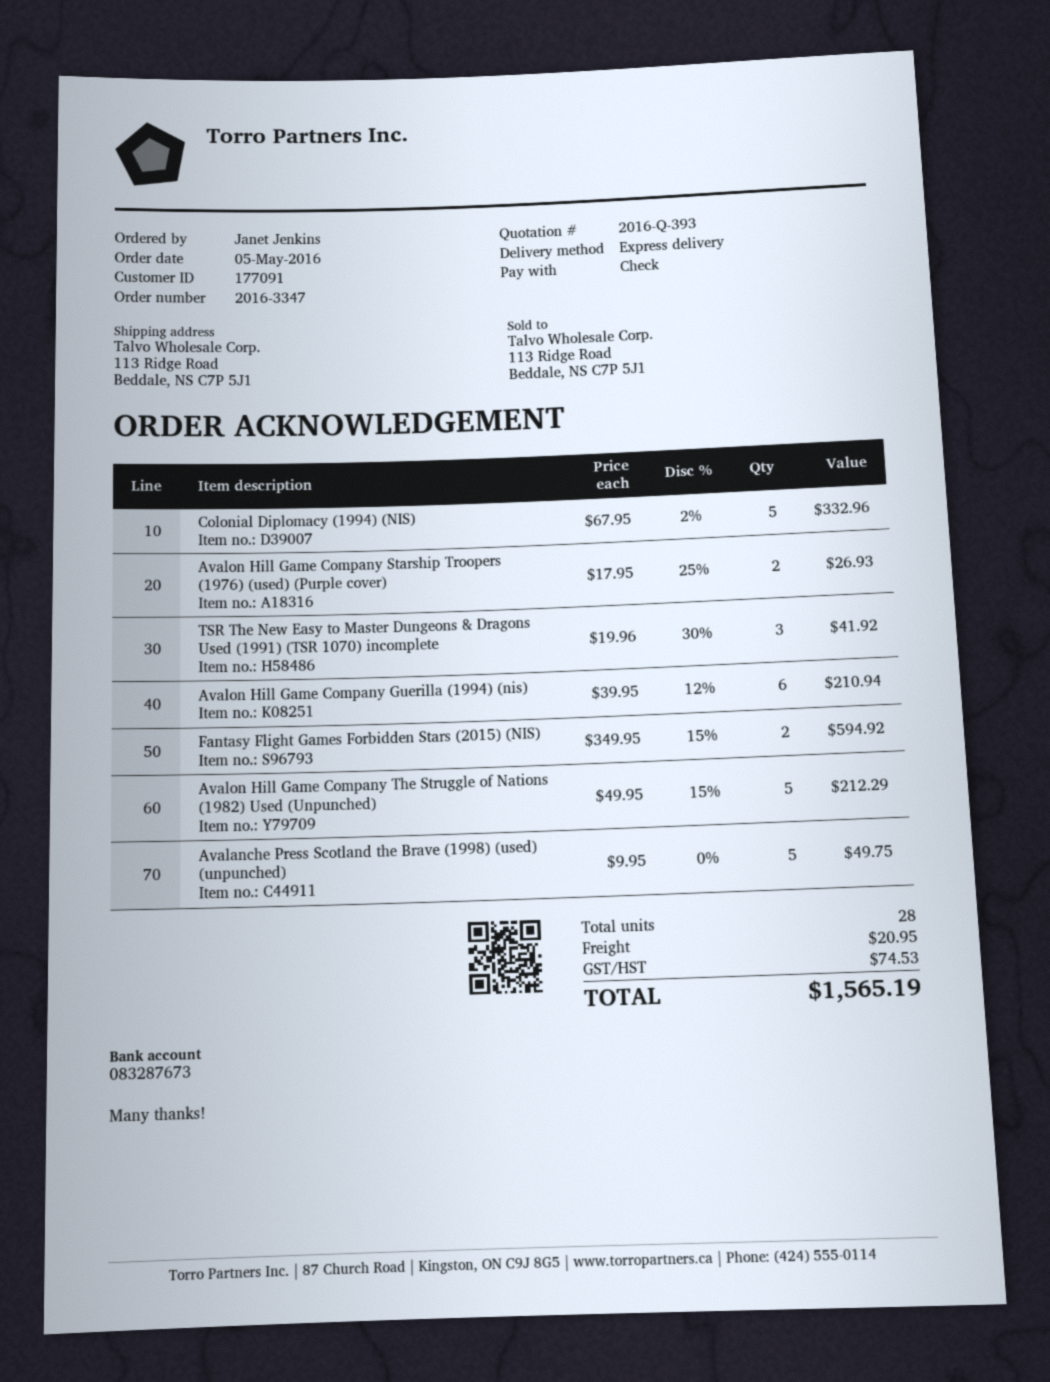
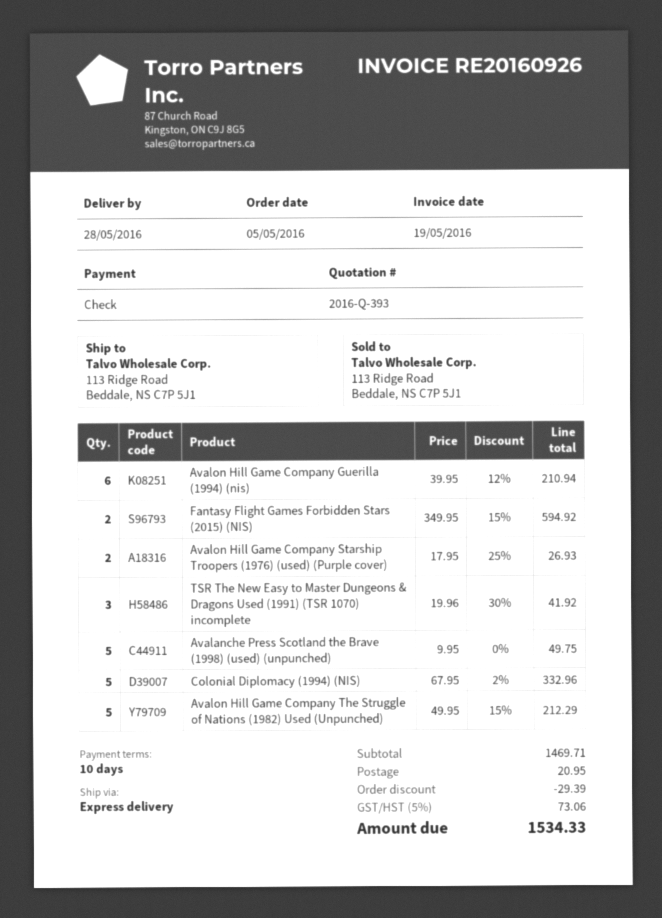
discount: none -> 29.39
tax: 74.53 -> 73.06
total: 1565.19 -> 1534.33

